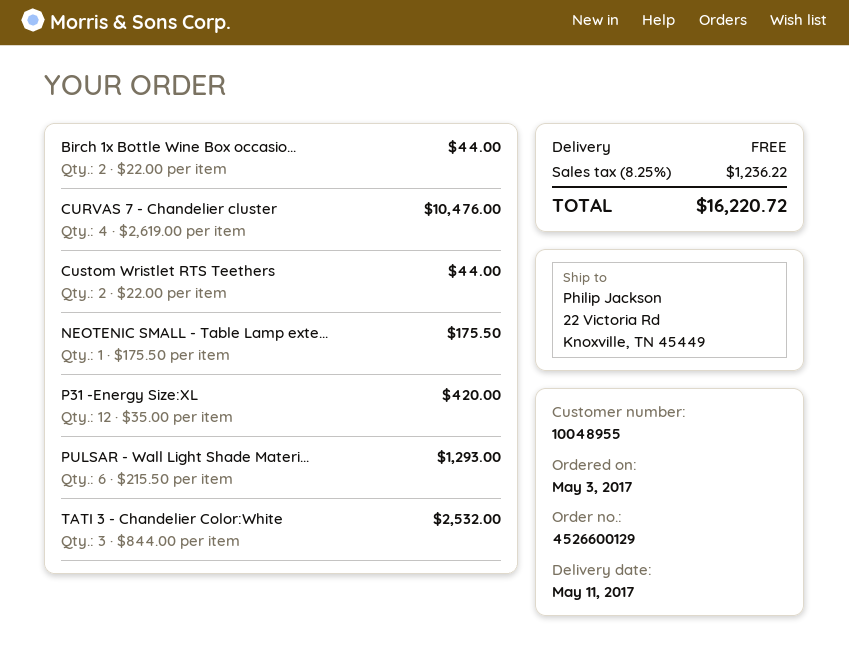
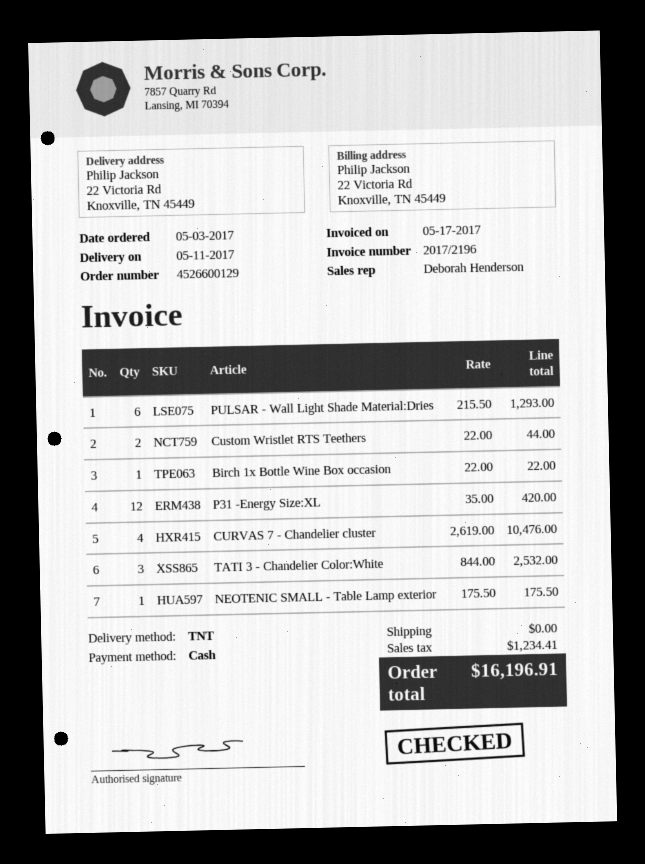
Birch 1x Bottle Wine Box occasio...: 2 x 22.00 = 44.00 -> 1 x 22.00 = 22.00
tax: 1236.22 -> 1234.41
total: 16220.72 -> 16196.91

